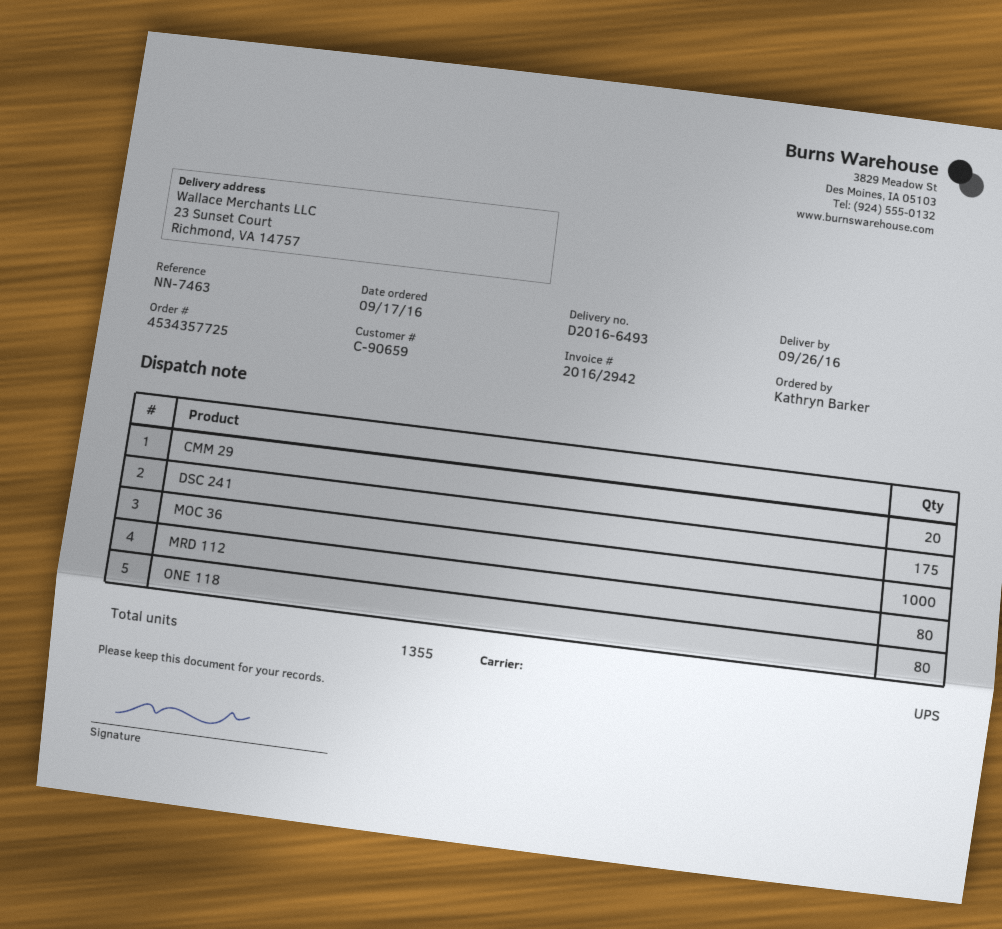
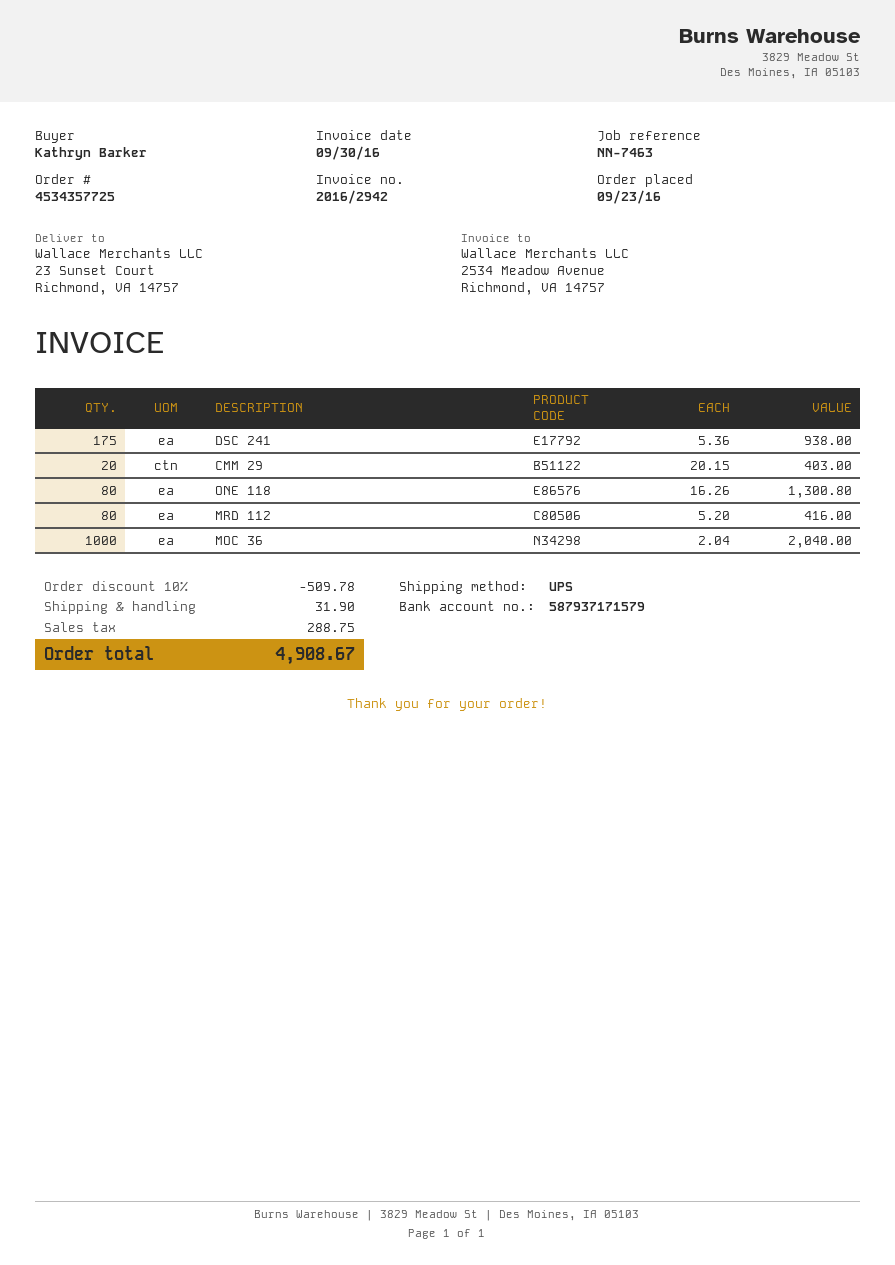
order date: 2016-09-17 -> 2016-09-23

